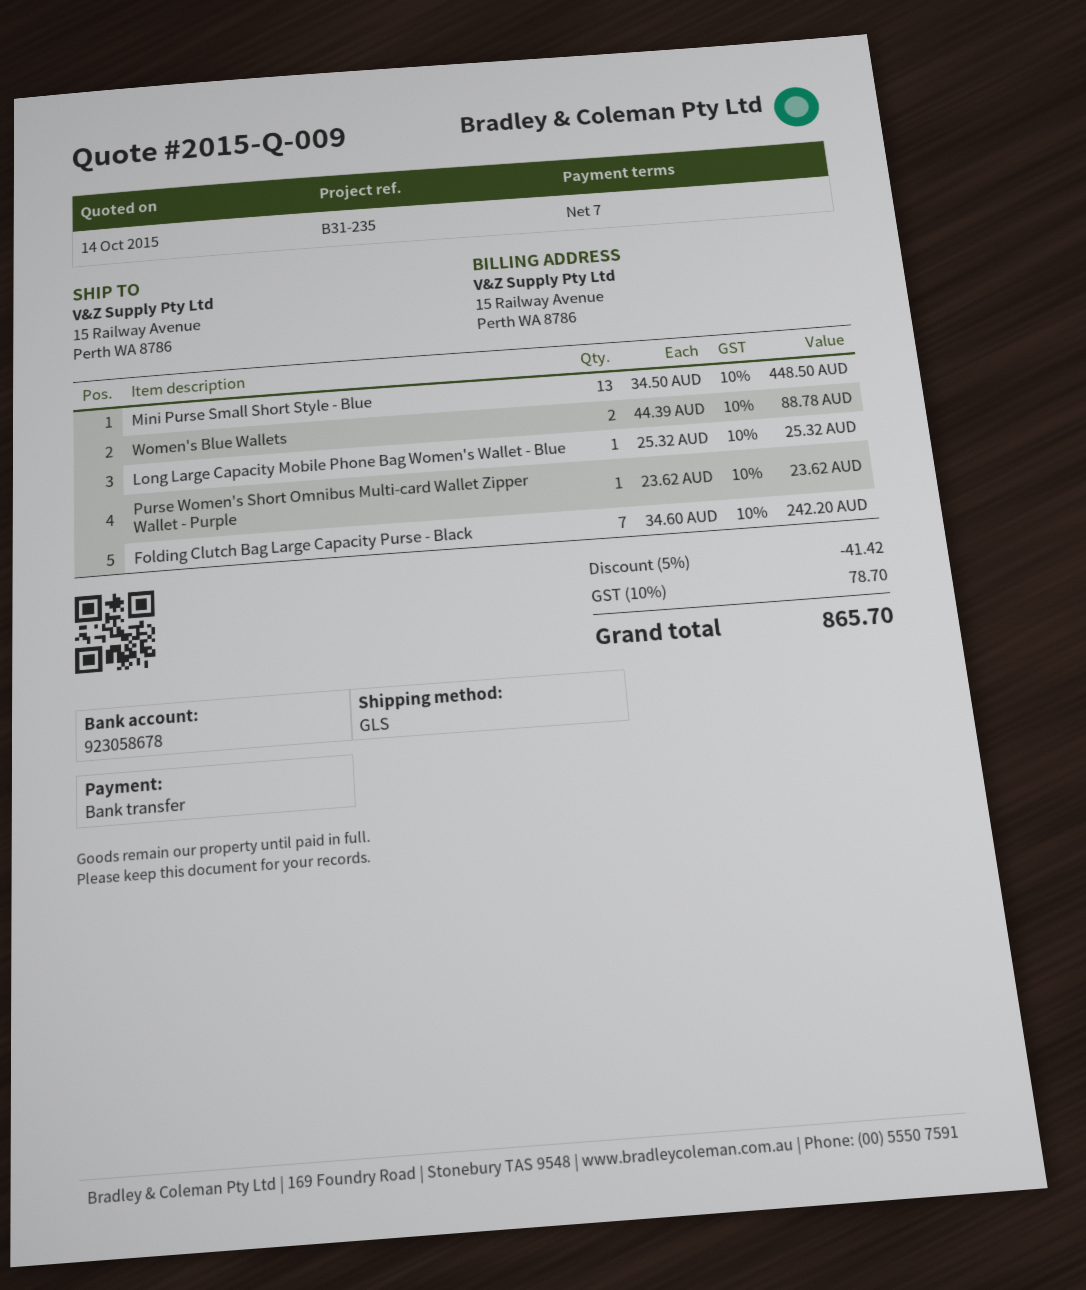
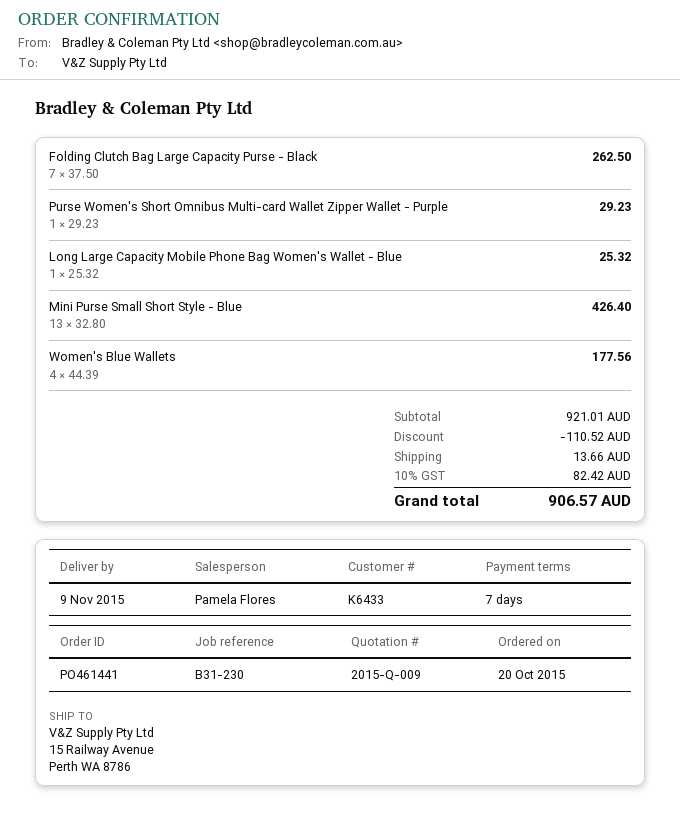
reference: B31-235 -> B31-230
Mini Purse Small Short Style - Blue: 13 x 34.50 = 448.50 -> 13 x 32.80 = 426.40
Women's Blue Wallets: 2 x 44.39 = 88.78 -> 4 x 44.39 = 177.56
Purse Women's Short Omnibus Multi-card Wallet Zipper Wallet - Purple: 1 x 23.62 = 23.62 -> 1 x 29.23 = 29.23
Folding Clutch Bag Large Capacity Purse - Black: 7 x 34.60 = 242.20 -> 7 x 37.50 = 262.50
discount: 41.42 -> 110.52
shipping: none -> 13.66
tax: 10% = 78.70 -> 10% = 82.42
total: 865.70 -> 906.57

